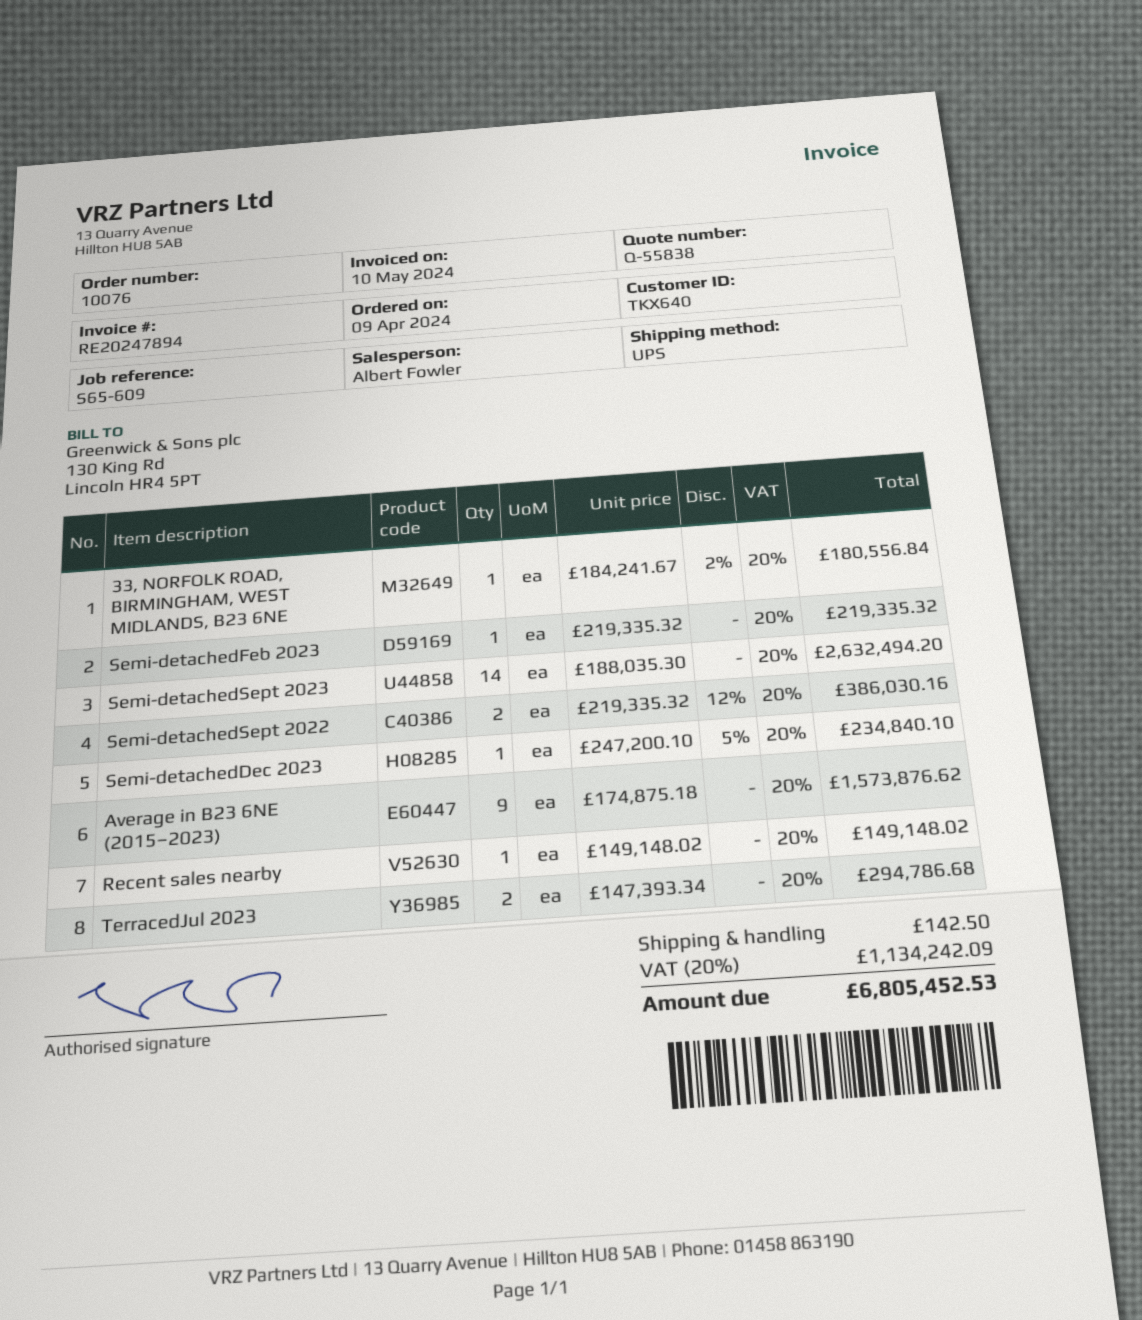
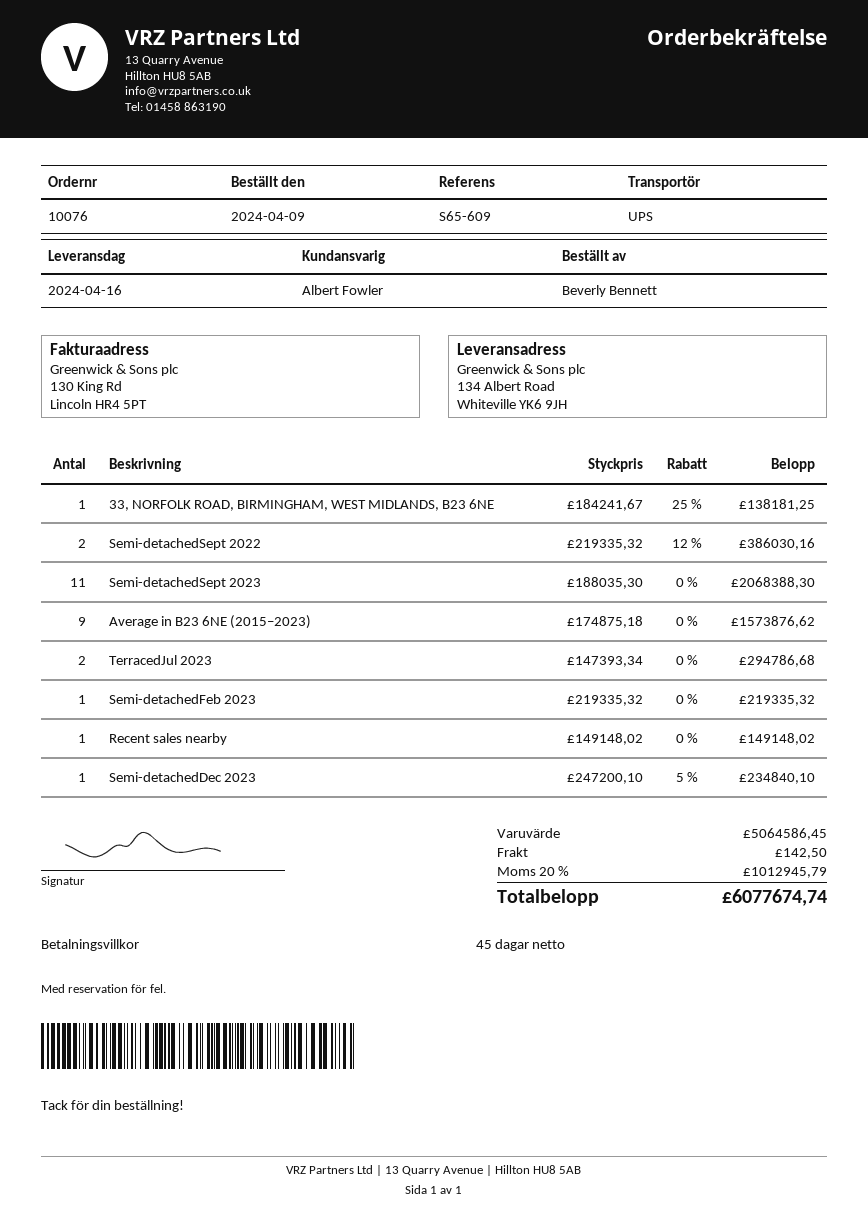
33, NORFOLK ROAD, BIRMINGHAM, WEST MIDLANDS, B23 6NE: 1 x 184241.67 - 2% = 180556.84 -> 1 x 184241.67 - 25% = 138181.25
Semi-detachedSept 2023: 14 x 188035.30 = 2632494.20 -> 11 x 188035.30 = 2068388.30
tax: 20% = 1134242.09 -> 20% = 1012945.79
total: 6805452.53 -> 6077674.74

